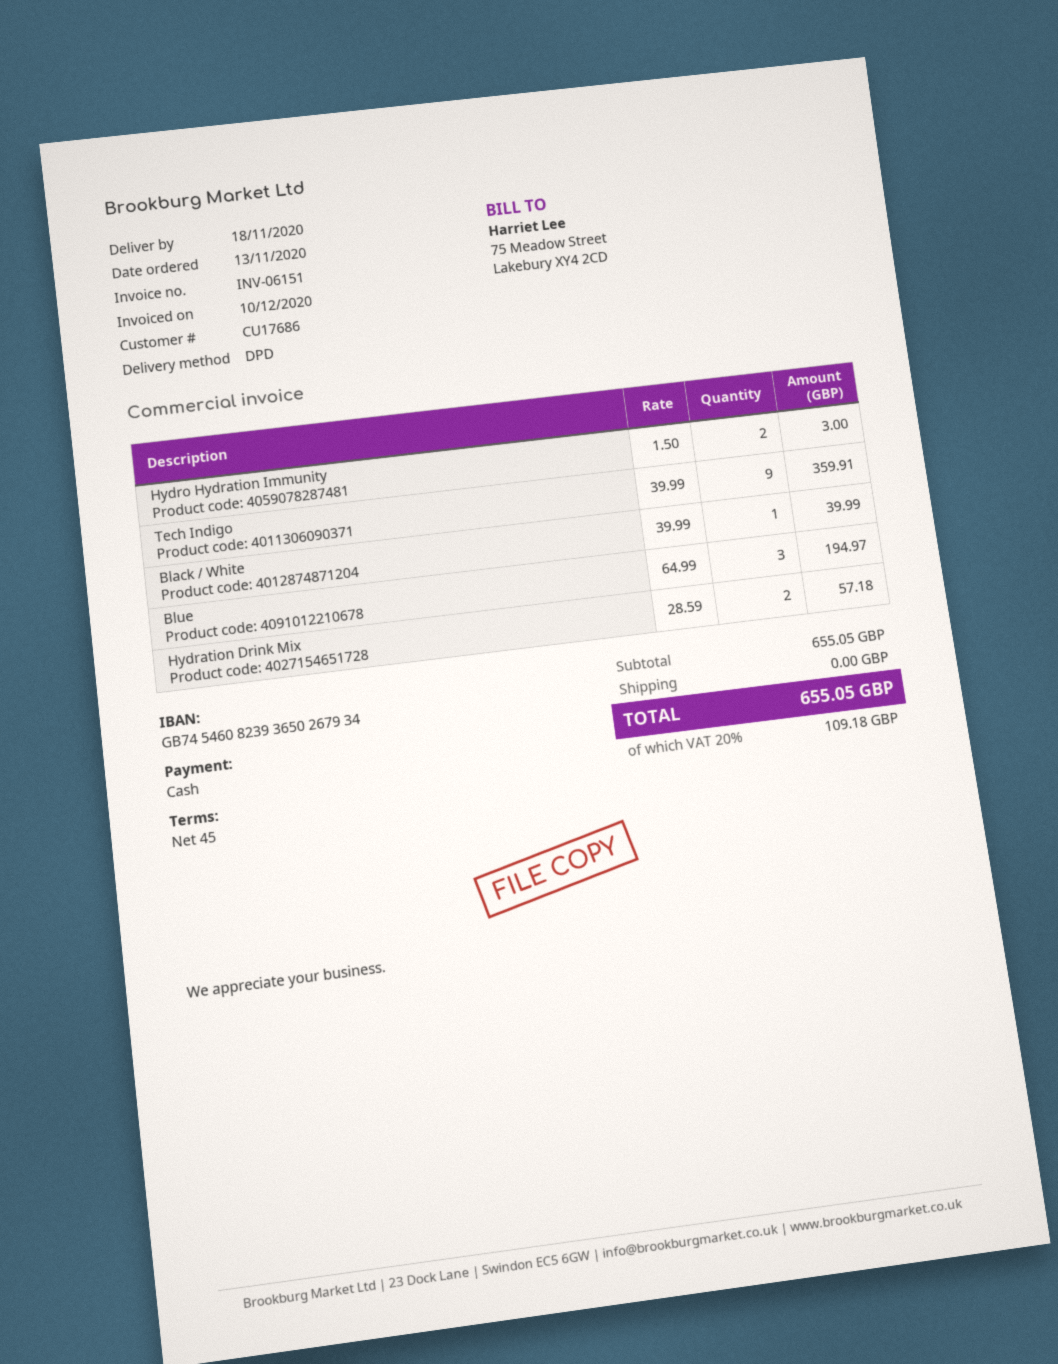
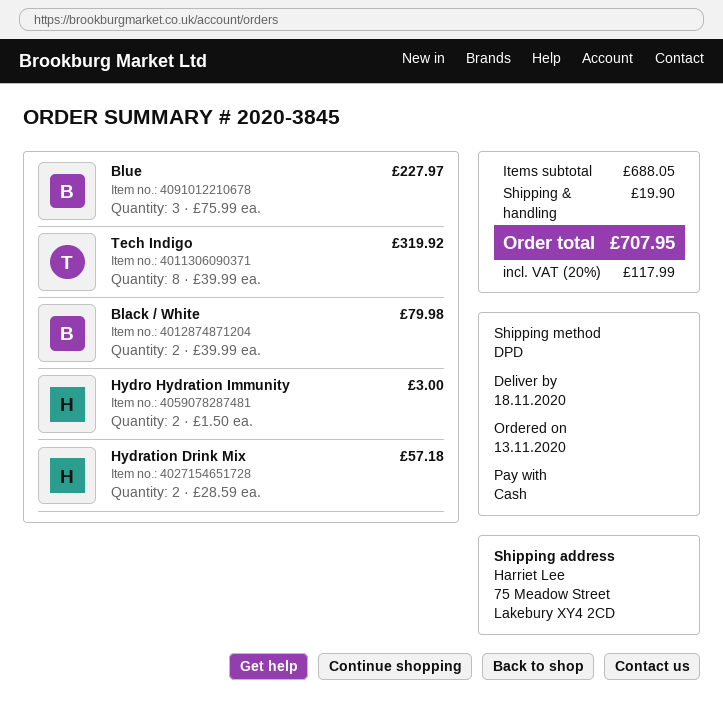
Tech Indigo: 9 x 39.99 = 359.91 -> 8 x 39.99 = 319.92
Black / White: 1 x 39.99 = 39.99 -> 2 x 39.99 = 79.98
Blue: 3 x 64.99 = 194.97 -> 3 x 75.99 = 227.97
subtotal: 655.05 -> 688.05
shipping: 0.00 -> 19.90
tax: 20% = 109.18 -> 20% = 117.99
total: 655.05 -> 707.95

